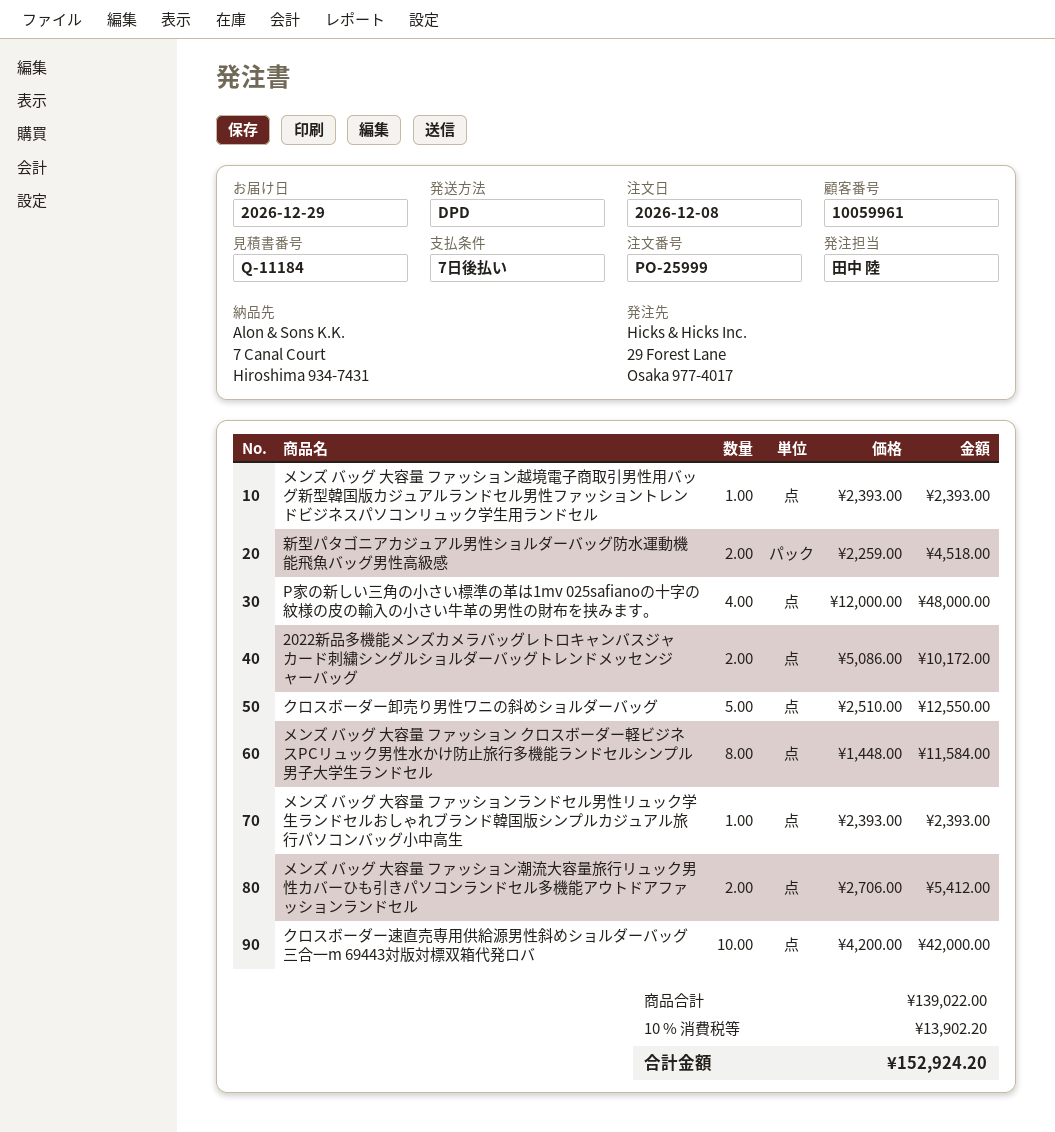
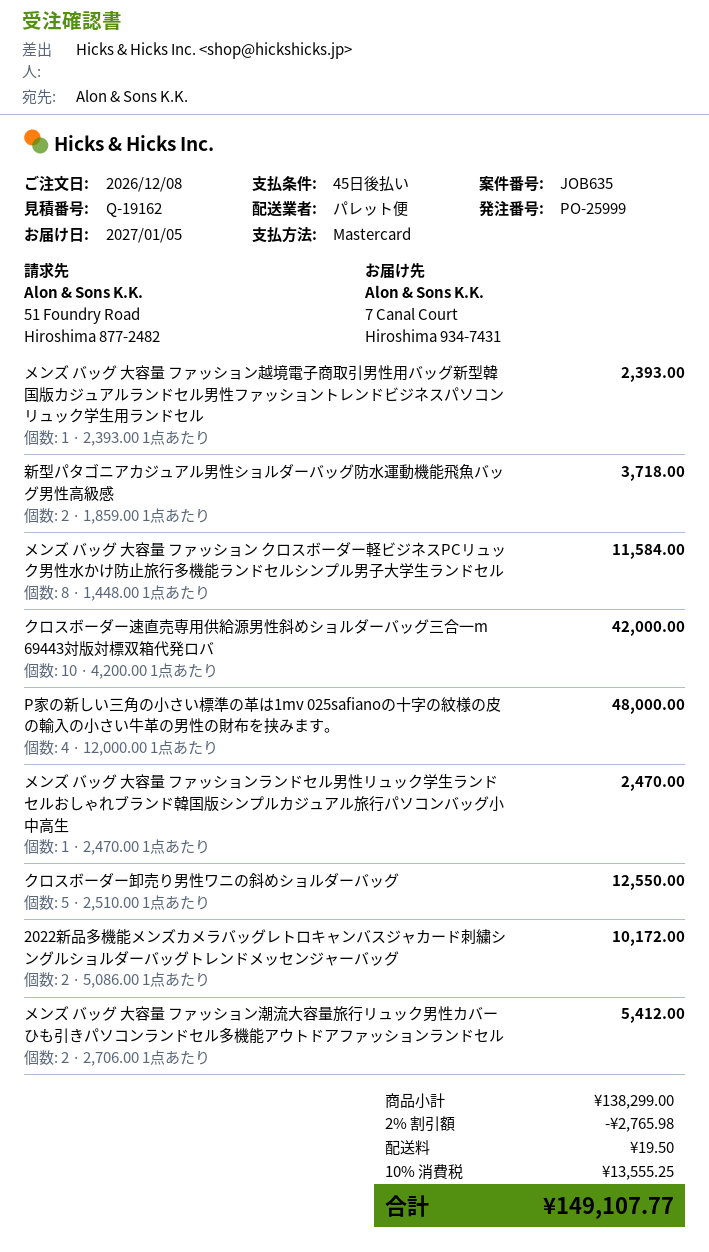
quote number: Q-11184 -> Q-19162
delivery date: 2026-12-29 -> 2027-01-05
payment terms: 7 days -> 45 days
shipping method: DPD -> pallet freight
新型パタゴニアカジュアル男性ショルダーバッグ防水運動機能飛魚バッグ男性高級感: 2 x 2259.00 = 4518.00 -> 2 x 1859.00 = 3718.00
メンズ バッグ 大容量 ファッションランドセル男性リュック学生ランドセルおしゃれブランド韓国版シンプルカジュアル旅行パソコンバッグ小中高生: 1 x 2393.00 = 2393.00 -> 1 x 2470.00 = 2470.00
subtotal: 139022.00 -> 138299.00
discount: none -> 2% = 2765.98
shipping: none -> 19.50
tax: 10% = 13902.20 -> 10% = 13555.25
total: 152924.20 -> 149107.77

